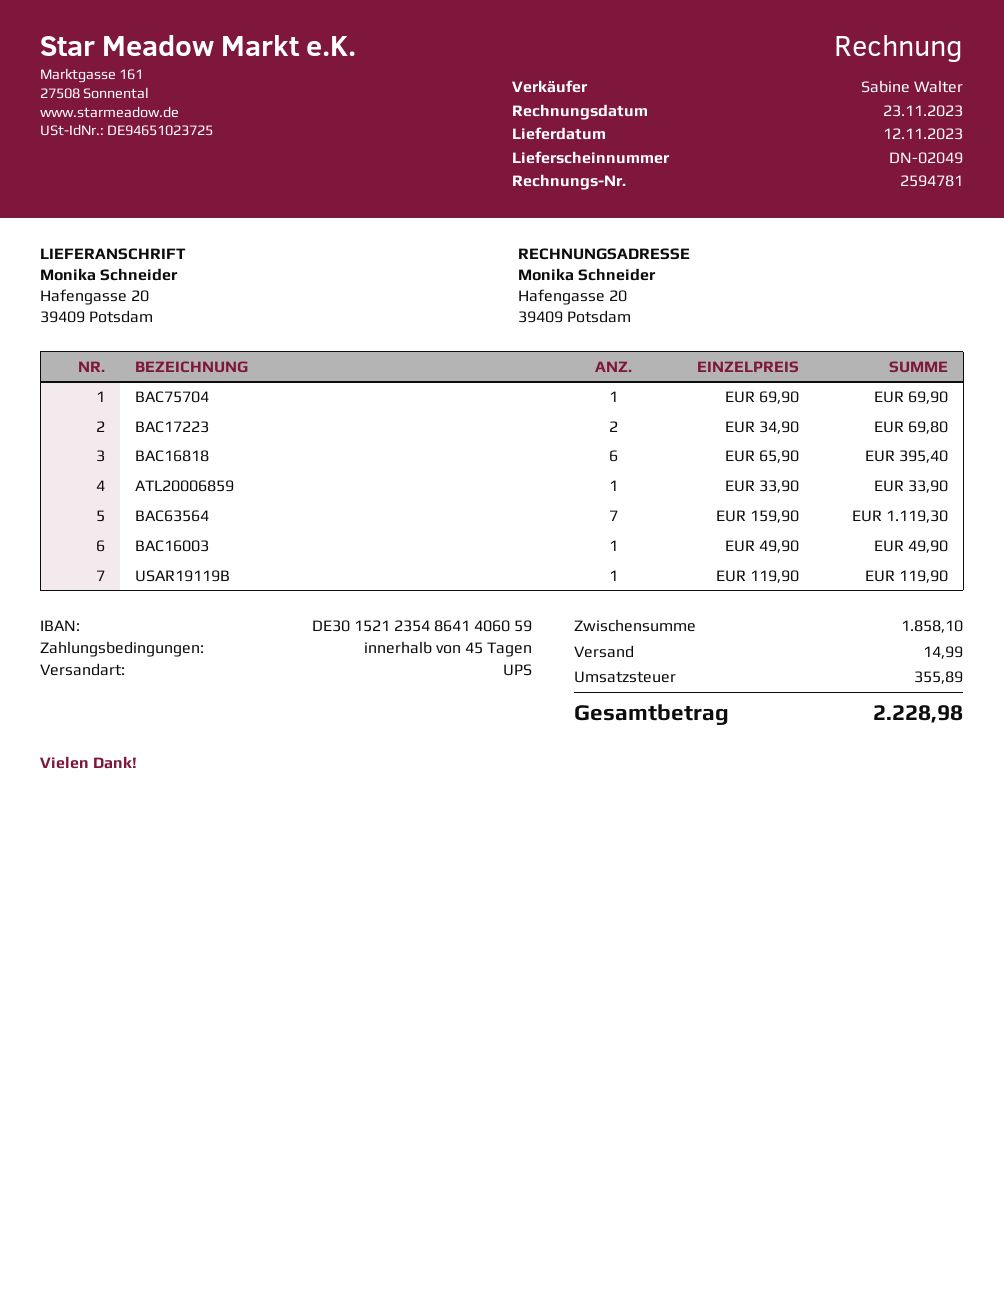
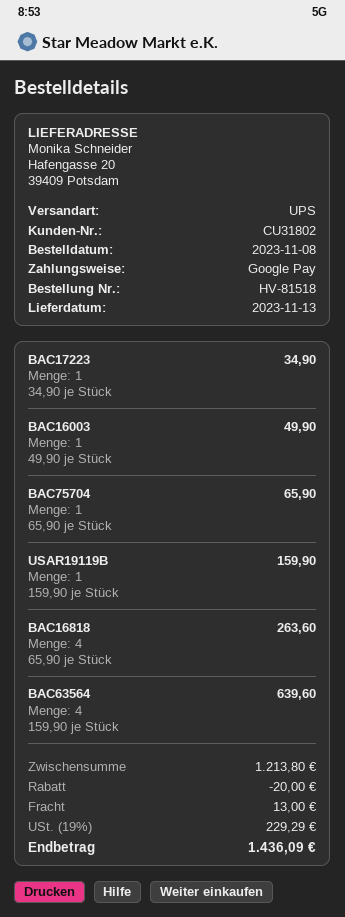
delivery date: 2023-11-12 -> 2023-11-13
BAC75704: 1 x 69.90 = 69.90 -> 1 x 65.90 = 65.90
BAC17223: 2 x 34.90 = 69.80 -> 1 x 34.90 = 34.90
BAC16818: 6 x 65.90 = 395.40 -> 4 x 65.90 = 263.60
ATL20006859: 1 x 33.90 = 33.90 -> none
BAC63564: 7 x 159.90 = 1119.30 -> 4 x 159.90 = 639.60
USAR19119B: 1 x 119.90 = 119.90 -> 1 x 159.90 = 159.90
subtotal: 1858.10 -> 1213.80
discount: none -> 20.00
shipping: 14.99 -> 13.00
tax: 355.89 -> 229.29
total: 2228.98 -> 1436.09

